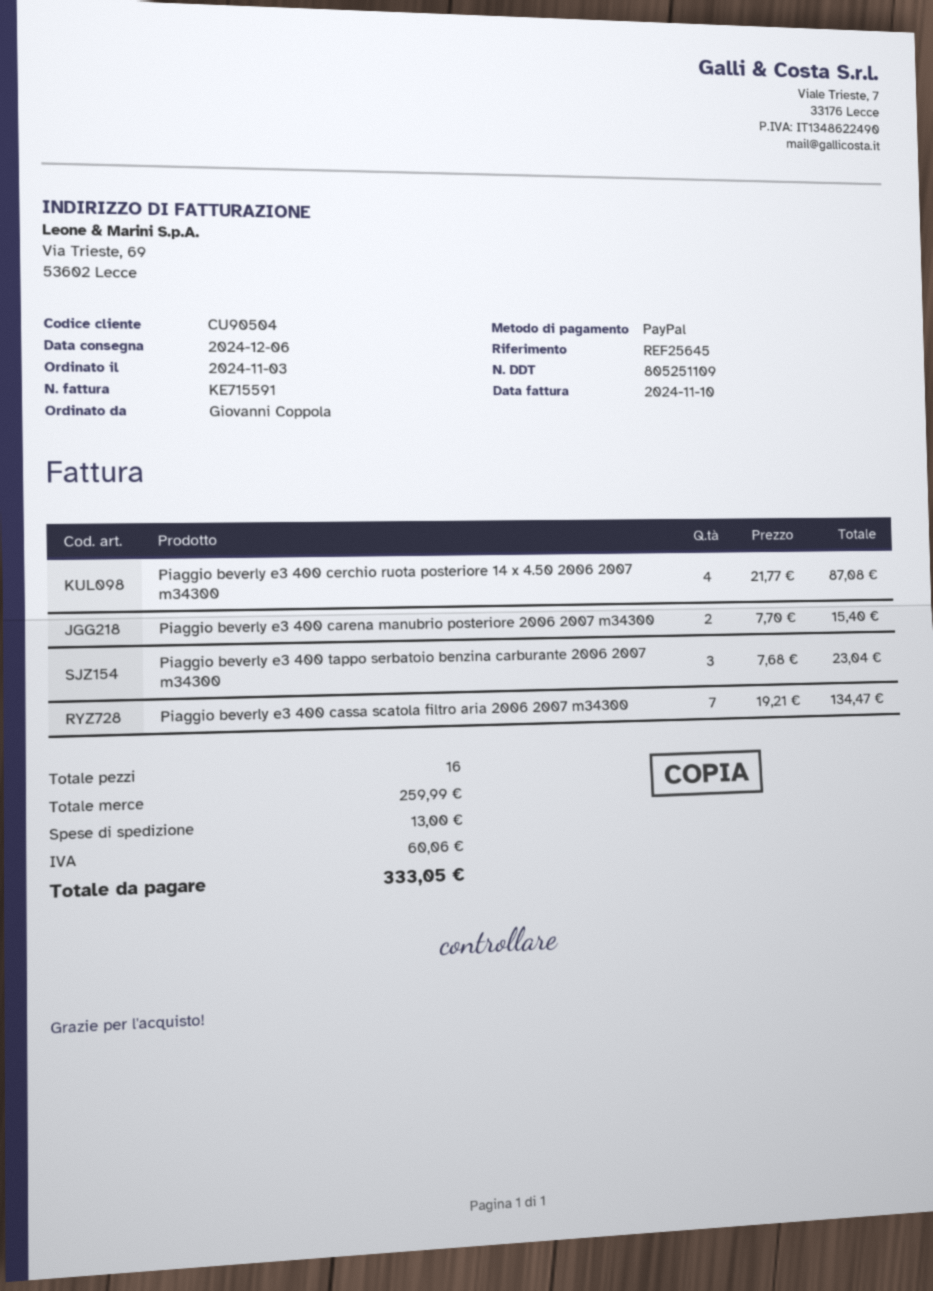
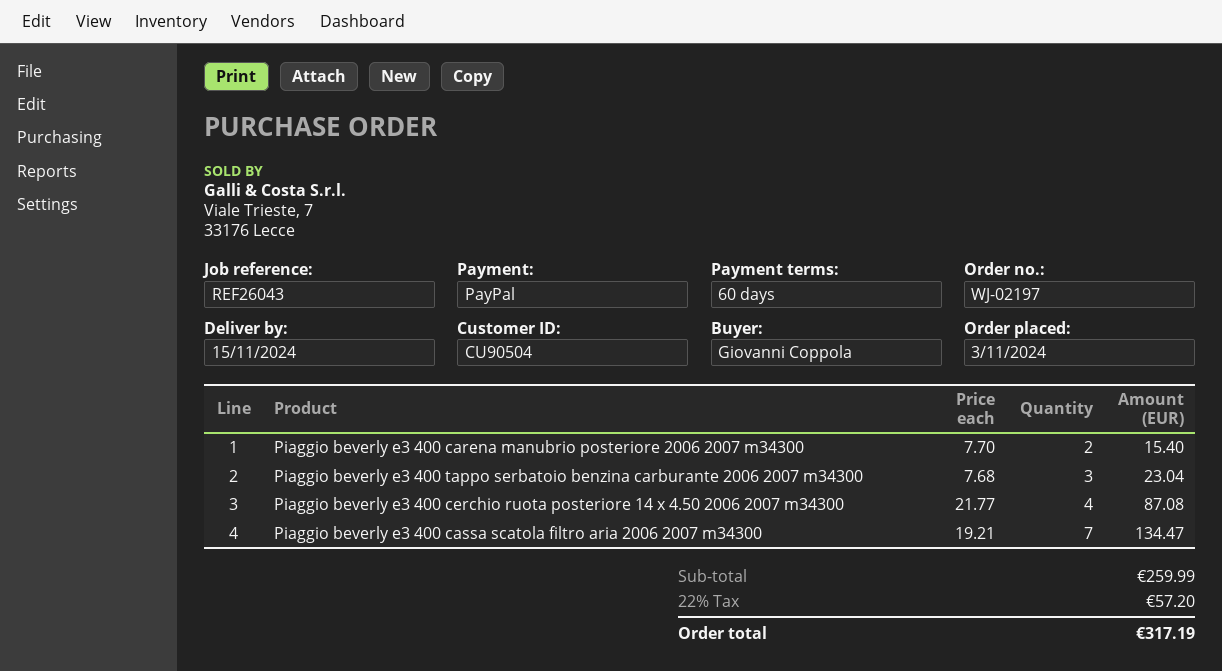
delivery date: 2024-12-06 -> 2024-11-15
reference: REF25645 -> REF26043
shipping: 13.00 -> none
tax: 60.06 -> 57.20
total: 333.05 -> 317.19

